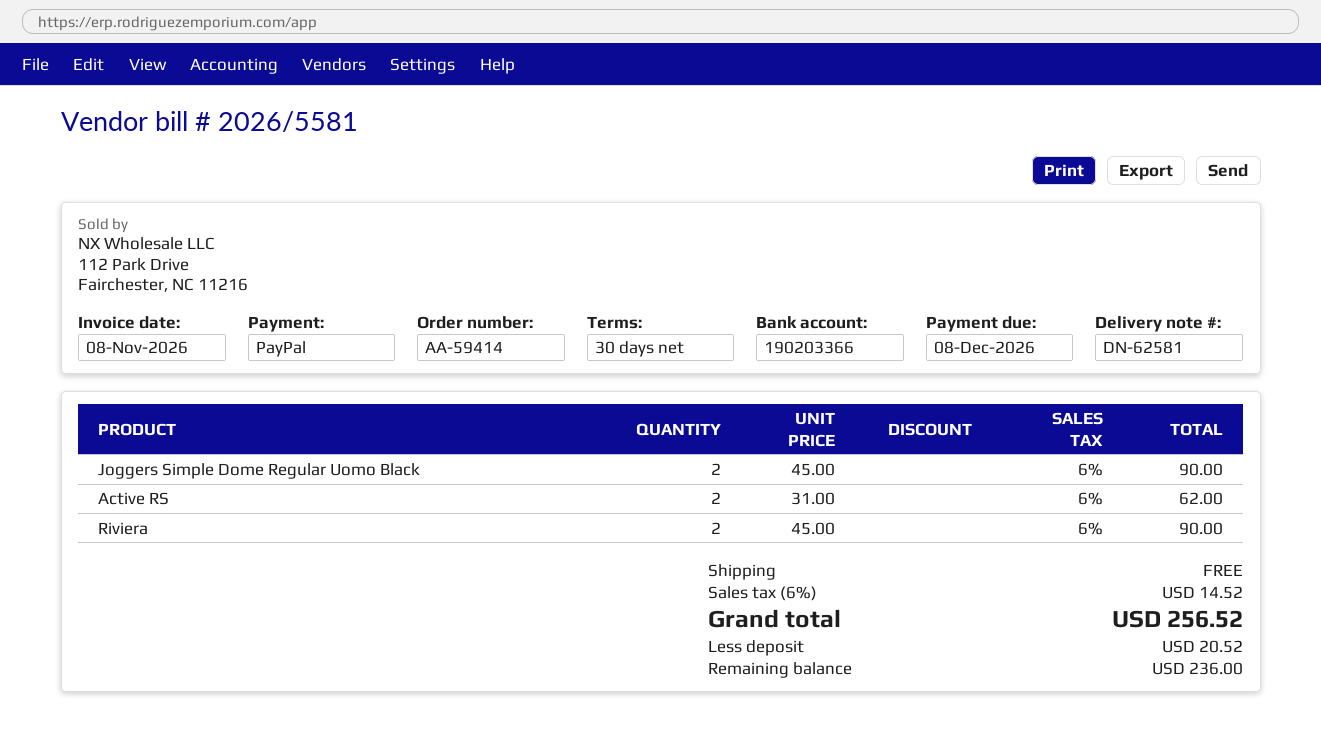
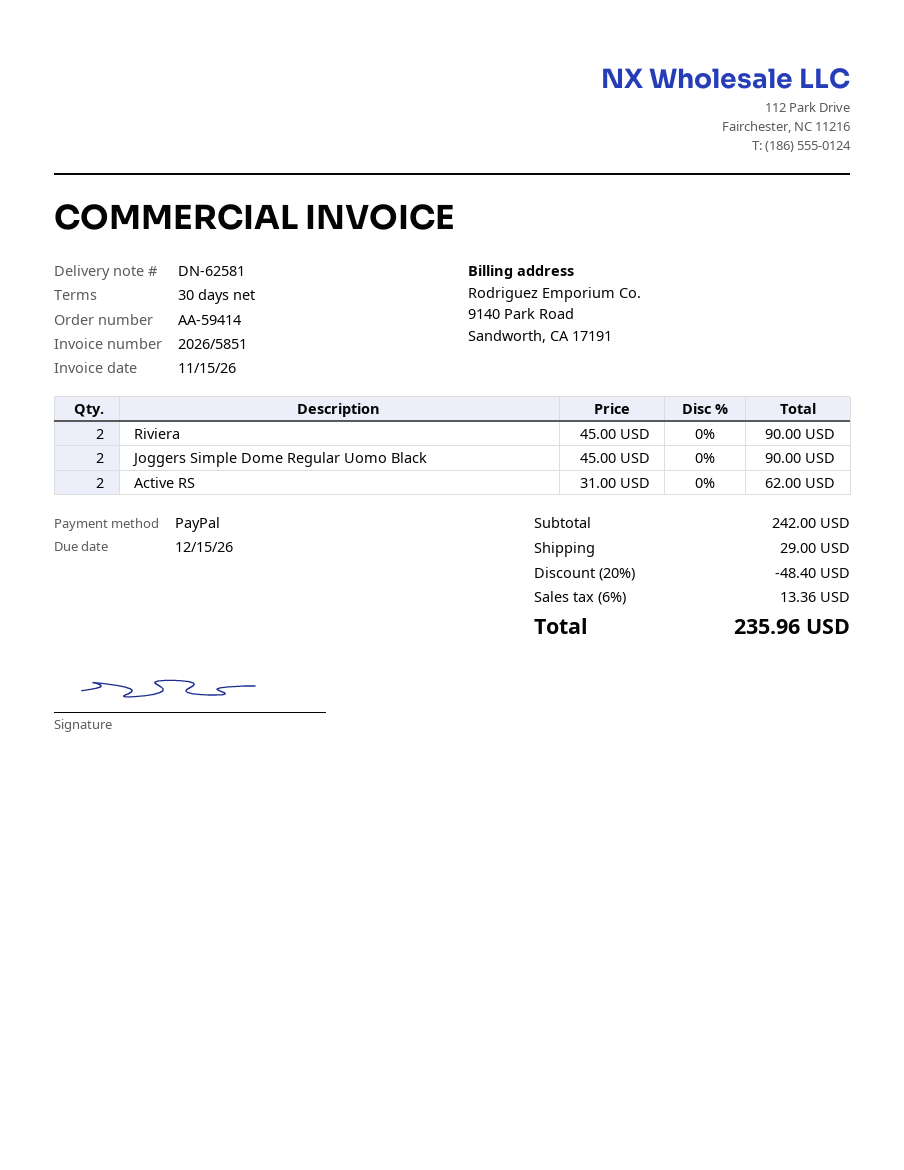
invoice number: 2026/5581 -> 2026/5851
invoice date: 2026-11-08 -> 2026-11-15
due date: 2026-12-08 -> 2026-12-15
discount: none -> 20% = 48.40
shipping: 0.00 -> 29.00
tax: 6% = 14.52 -> 6% = 13.36
total: 256.52 -> 235.96

